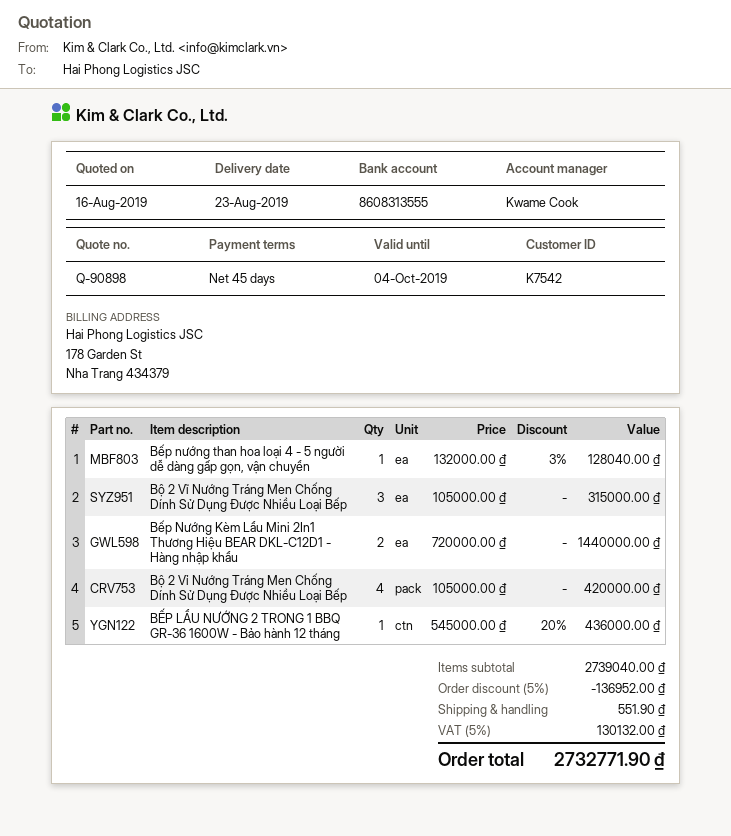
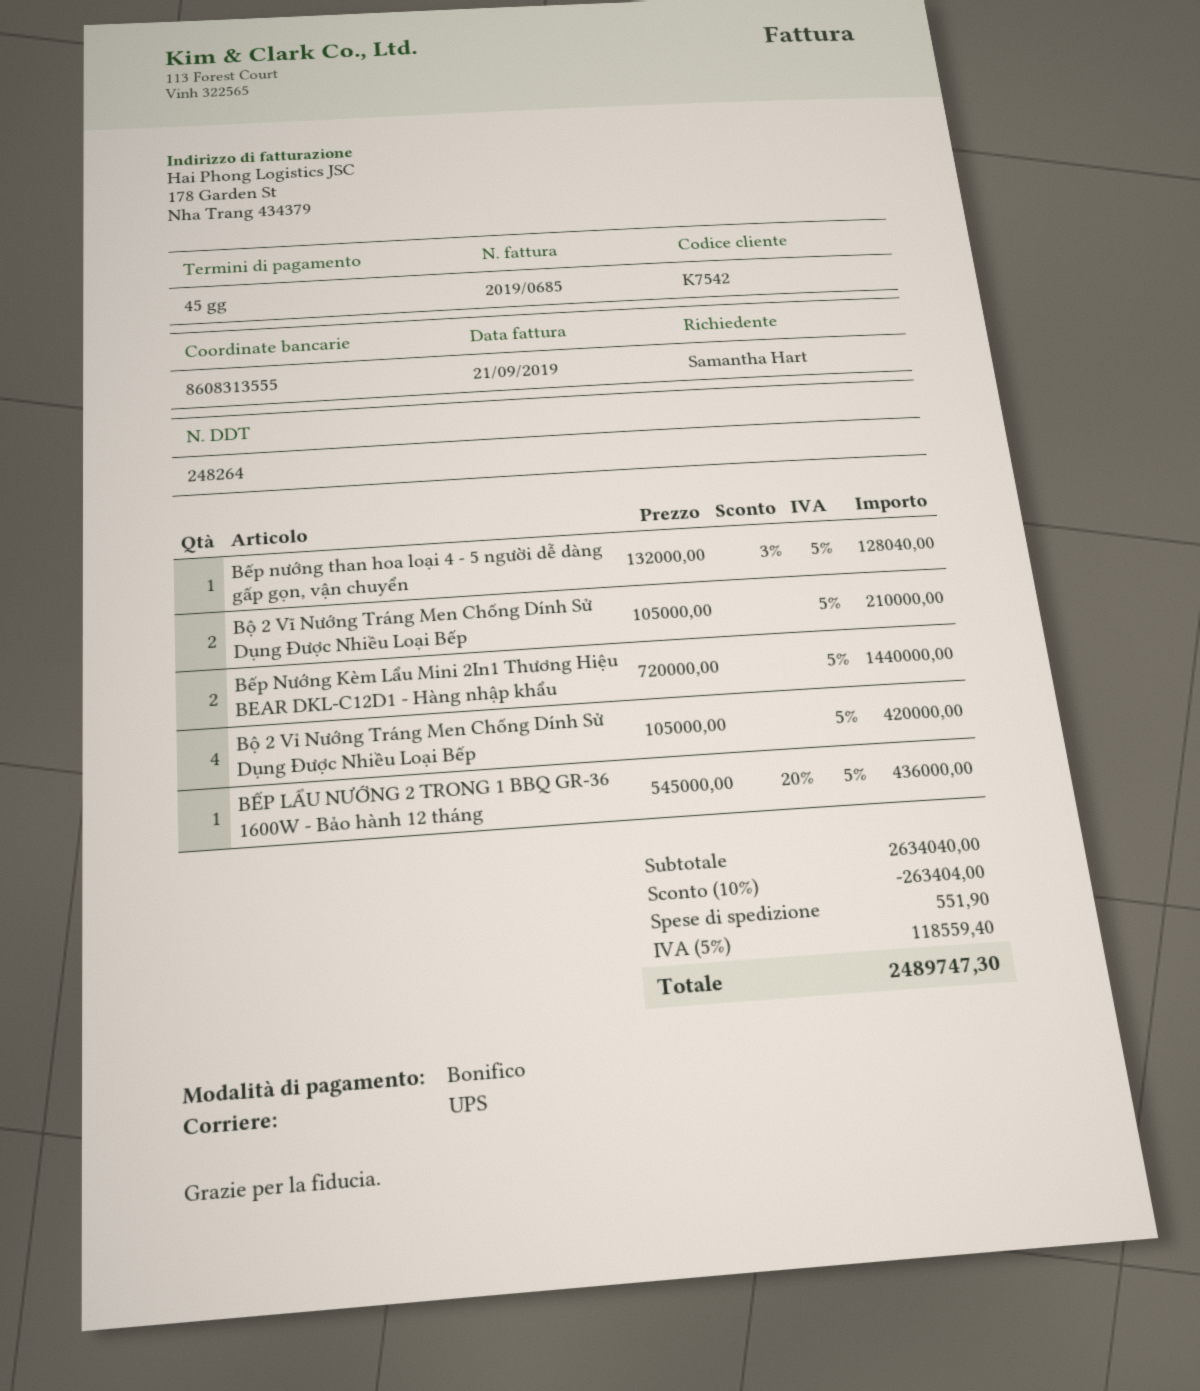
Bộ 2 Vĩ Nướng Tráng Men Chống Dính Sử Dụng Được Nhiều Loại Bếp: 3 x 105000.00 = 315000.00 -> 2 x 105000.00 = 210000.00
subtotal: 2739040.00 -> 2634040.00
discount: 5% = 136952.00 -> 10% = 263404.00
tax: 5% = 130132.00 -> 5% = 118559.40
total: 2732771.90 -> 2489747.30

